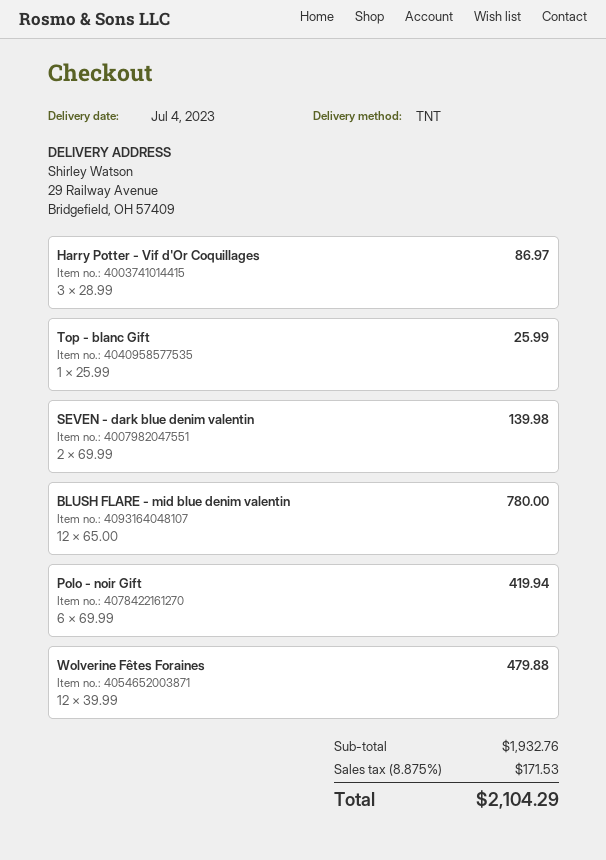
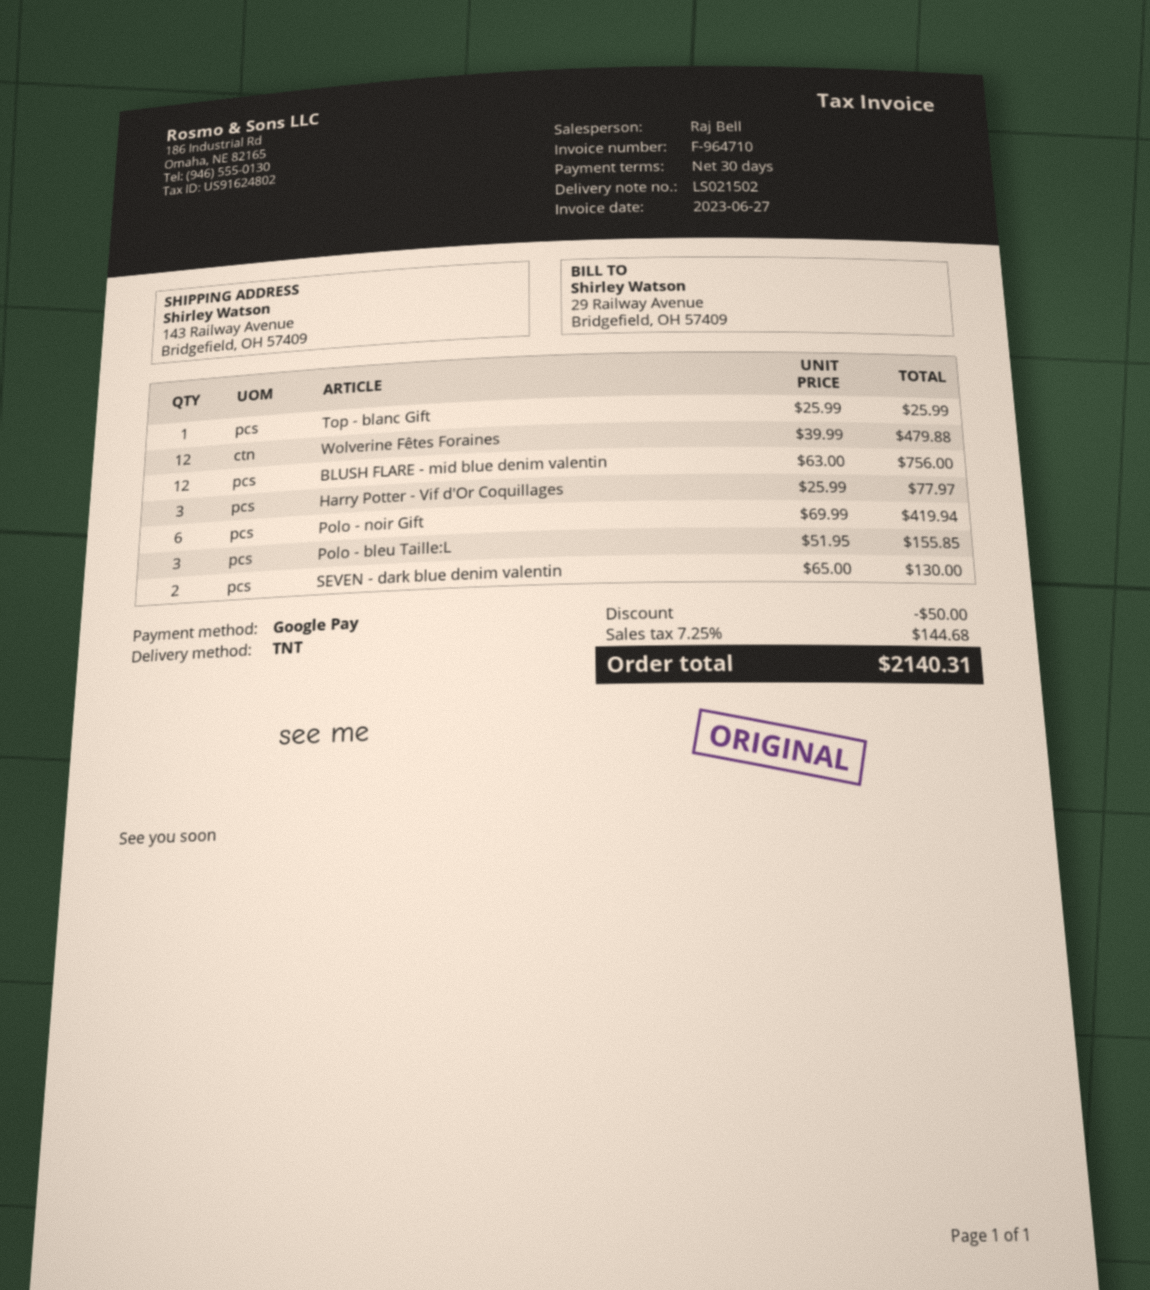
ship to: 29 Railway Avenue, Bridgefield, OH 57409 -> 143 Railway Avenue, Bridgefield, OH 57409
Harry Potter - Vif d'Or Coquillages: 3 x 28.99 = 86.97 -> 3 x 25.99 = 77.97
SEVEN - dark blue denim valentin: 2 x 69.99 = 139.98 -> 2 x 65.00 = 130.00
BLUSH FLARE - mid blue denim valentin: 12 x 65.00 = 780.00 -> 12 x 63.00 = 756.00
Polo - bleu Taille:L: none -> 3 x 51.95 = 155.85
discount: none -> 50.00
tax: 8.875% = 171.53 -> 7.25% = 144.68
total: 2104.29 -> 2140.31

